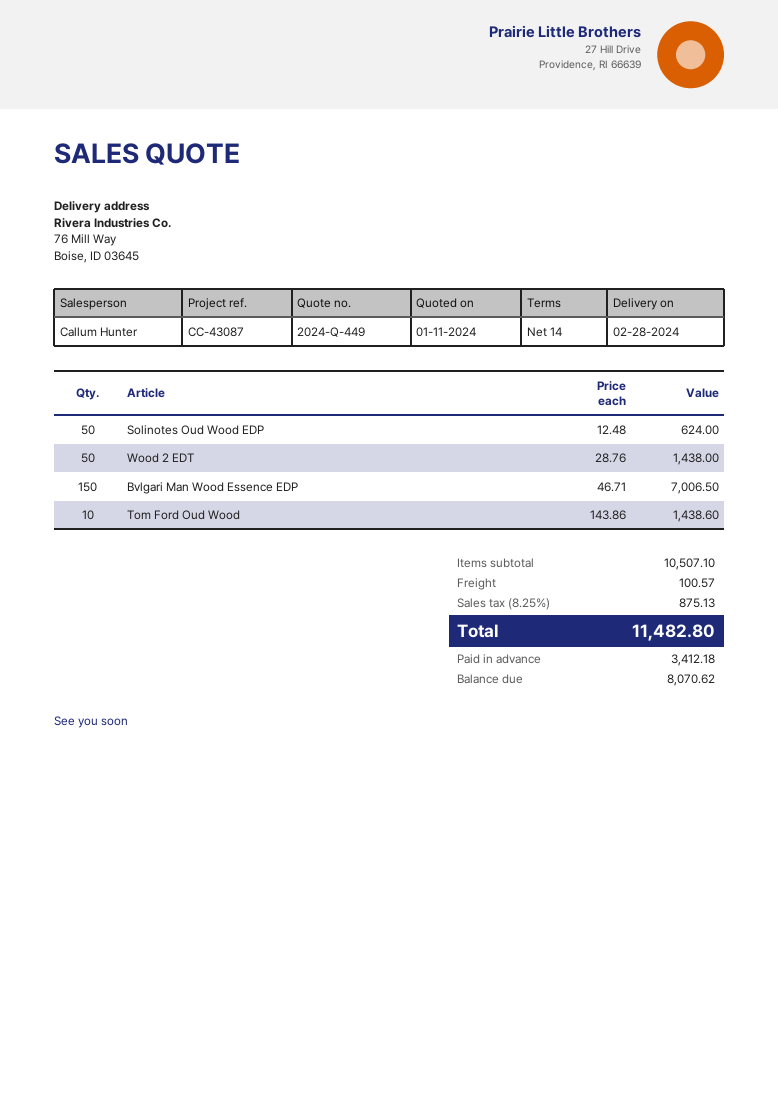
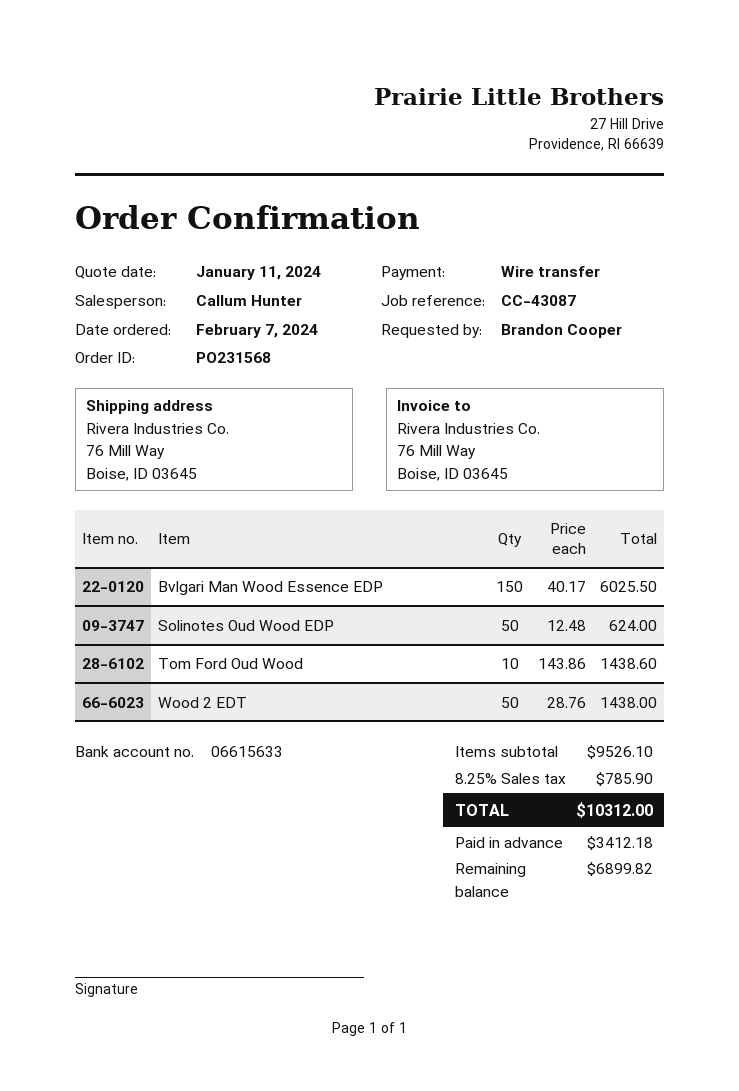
Bvlgari Man Wood Essence EDP: 150 x 46.71 = 7006.50 -> 150 x 40.17 = 6025.50
subtotal: 10507.10 -> 9526.10
shipping: 100.57 -> none
tax: 8.25% = 875.13 -> 8.25% = 785.90
total: 11482.80 -> 10312.00
balance: 8070.62 -> 6899.82

